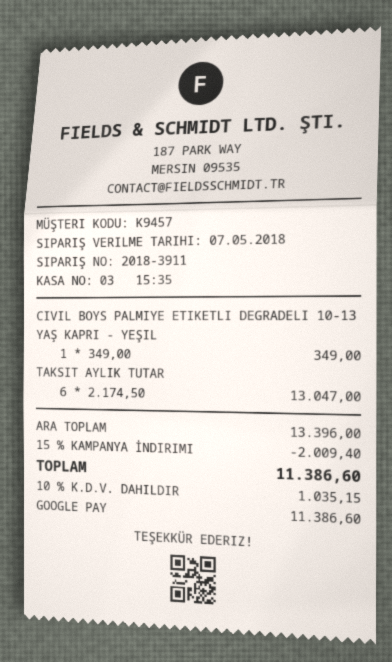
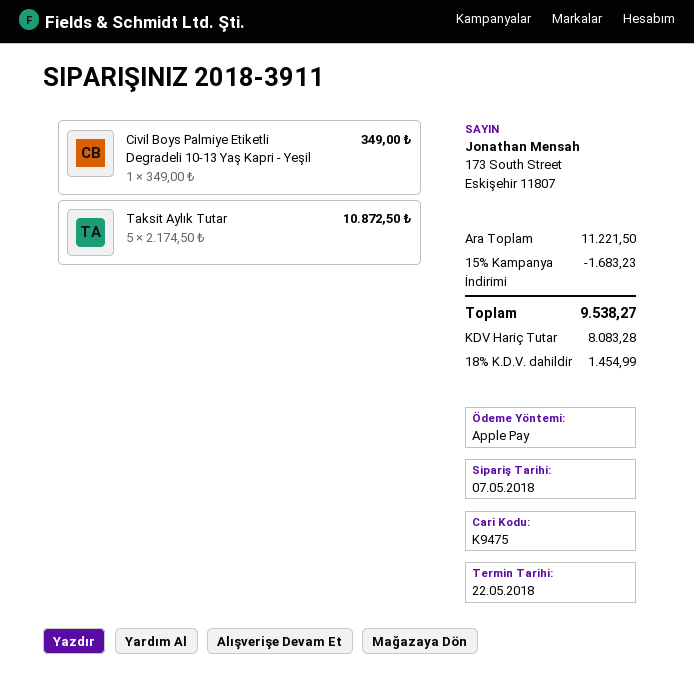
customer number: K9457 -> K9475
payment method: Google Pay -> Apple Pay
TAKSIT AYLIK TUTAR: 6 x 2174.50 = 13047.00 -> 5 x 2174.50 = 10872.50
subtotal: 13396.00 -> 11221.50
discount: 15% = 2009.40 -> 15% = 1683.23
tax: 10% = 1035.15 -> 18% = 1454.99
total: 11386.60 -> 9538.27

